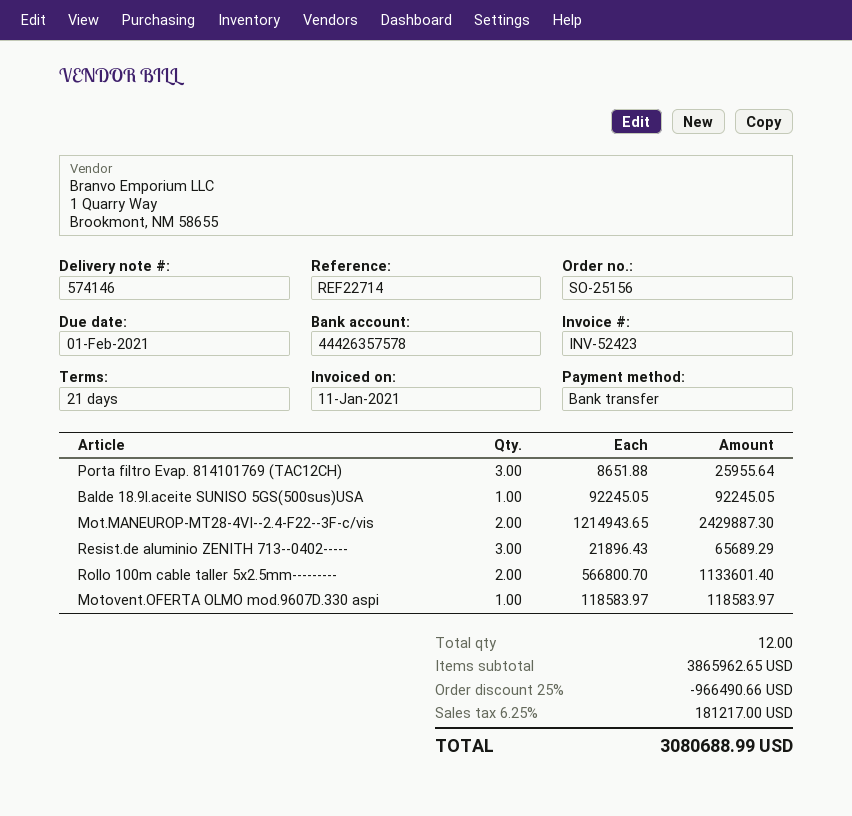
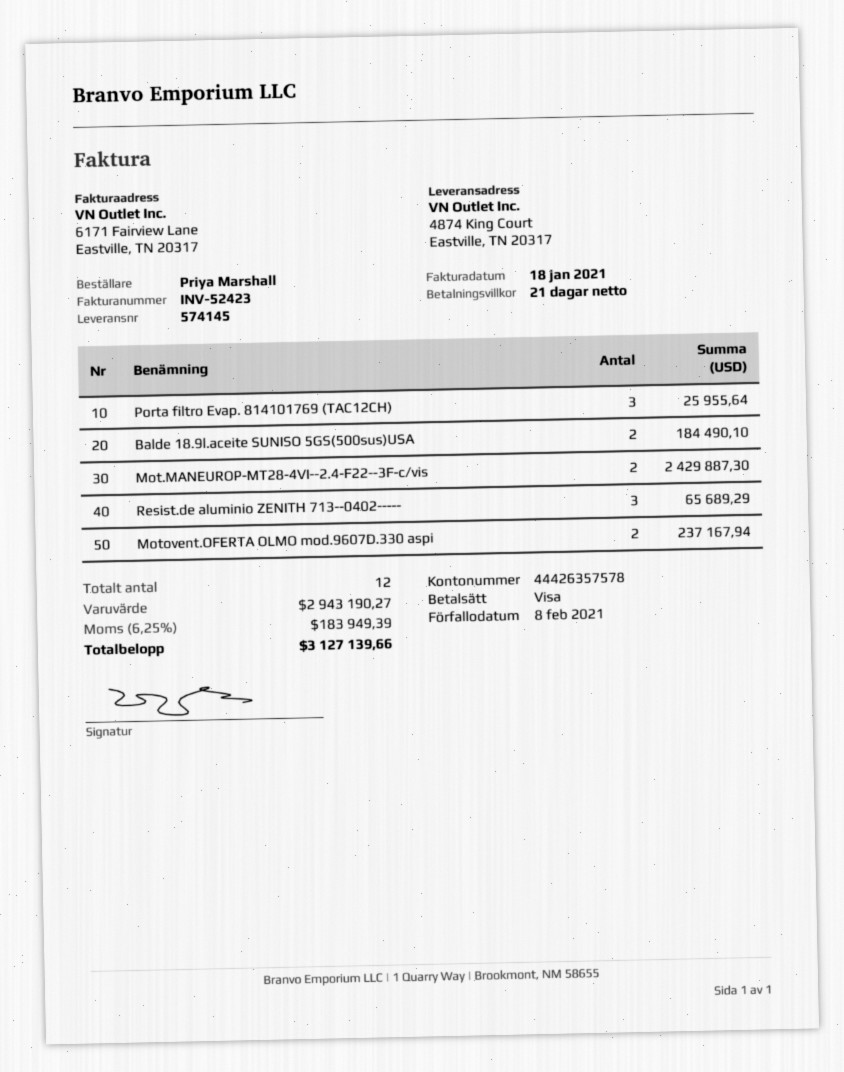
delivery note number: 574146 -> 574145
invoice date: 2021-01-11 -> 2021-01-18
due date: 2021-02-01 -> 2021-02-08
payment method: bank transfer -> Visa
Balde 18.9l.aceite SUNISO 5GS(500sus)USA: 1 for 92245.05 -> 2 for 184490.10
Rollo 100m cable taller 5x2.5mm---------: 2 for 1133601.40 -> none
Motovent.OFERTA OLMO mod.9607D.330 aspi: 1 for 118583.97 -> 2 for 237167.94
subtotal: 3865962.65 -> 2943190.27
discount: 25% = 966490.66 -> none
tax: 6.25% = 181217.00 -> 6.25% = 183949.39
total: 3080688.99 -> 3127139.66

